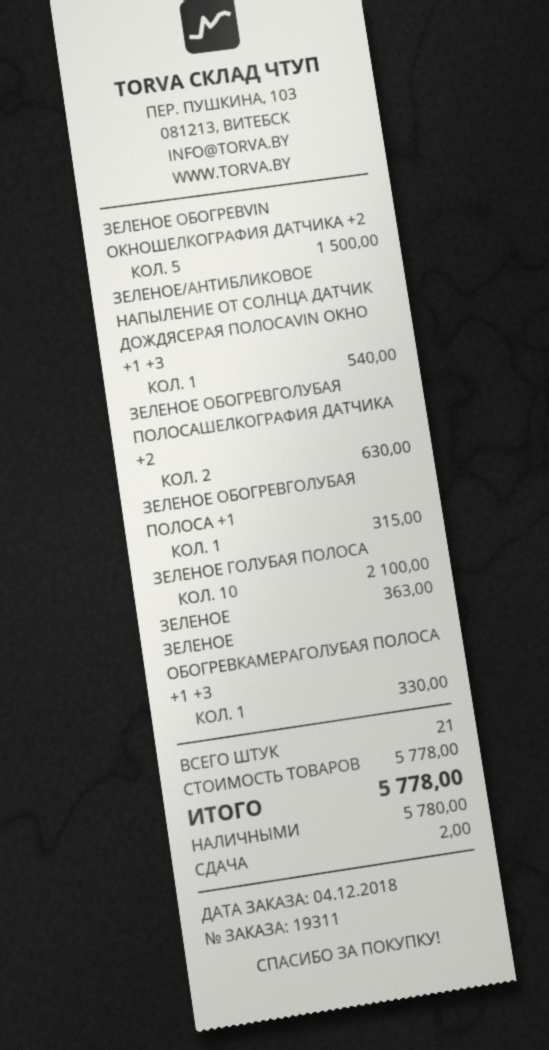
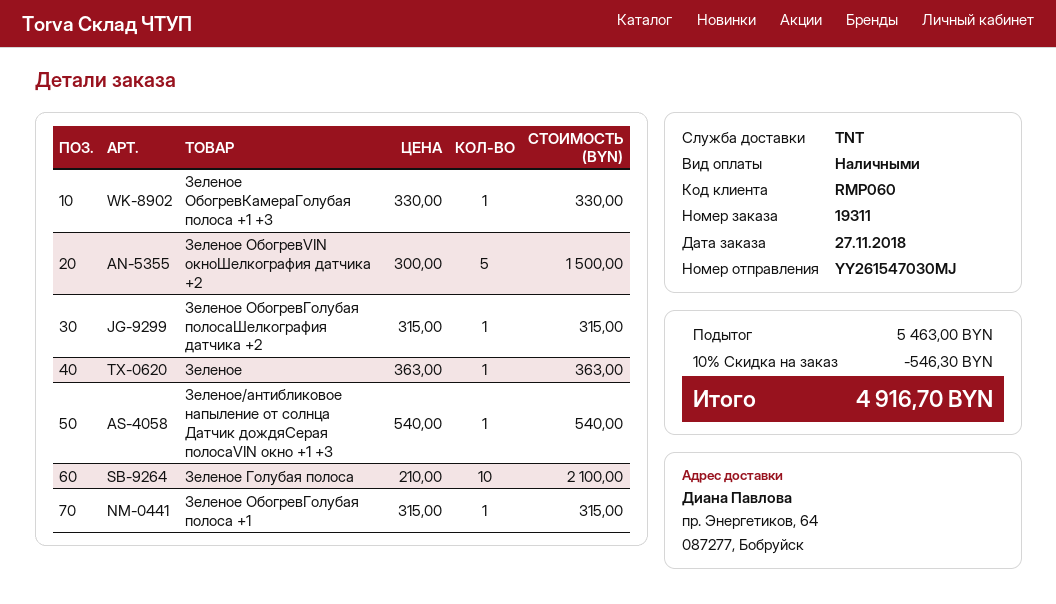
order date: 2018-12-04 -> 2018-11-27
ЗЕЛЕНОЕ ОБОГРЕВГОЛУБАЯ ПОЛОСАШЕЛКОГРАФИЯ ДАТЧИКА +2: 2 for 630.00 -> 1 for 315.00
subtotal: 5778.00 -> 5463.00
discount: none -> 10% = 546.30
total: 5778.00 -> 4916.70

